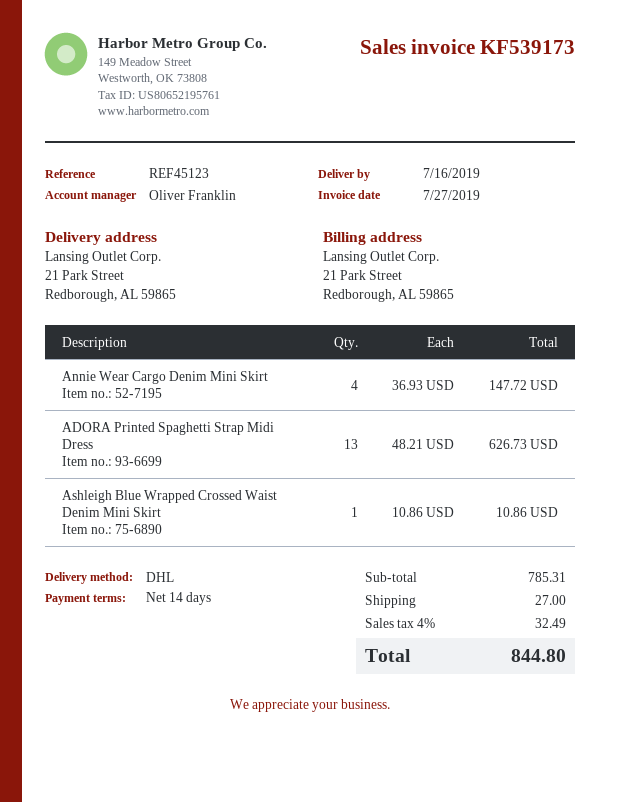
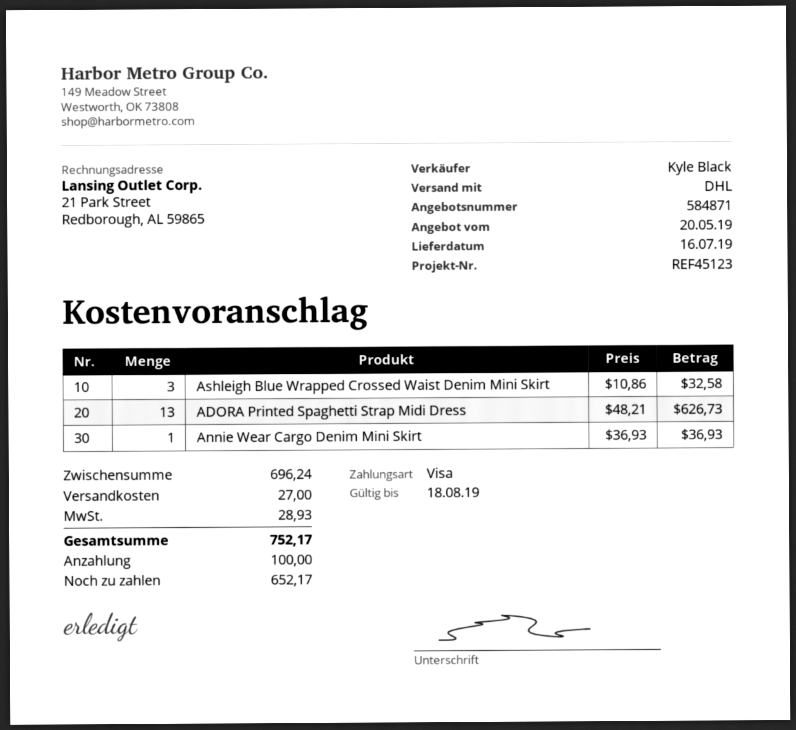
sales rep: Oliver Franklin -> Kyle Black
Annie Wear Cargo Denim Mini Skirt: 4 x 36.93 = 147.72 -> 1 x 36.93 = 36.93
Ashleigh Blue Wrapped Crossed Waist Denim Mini Skirt: 1 x 10.86 = 10.86 -> 3 x 10.86 = 32.58
subtotal: 785.31 -> 696.24
tax: 32.49 -> 28.93
total: 844.80 -> 752.17

